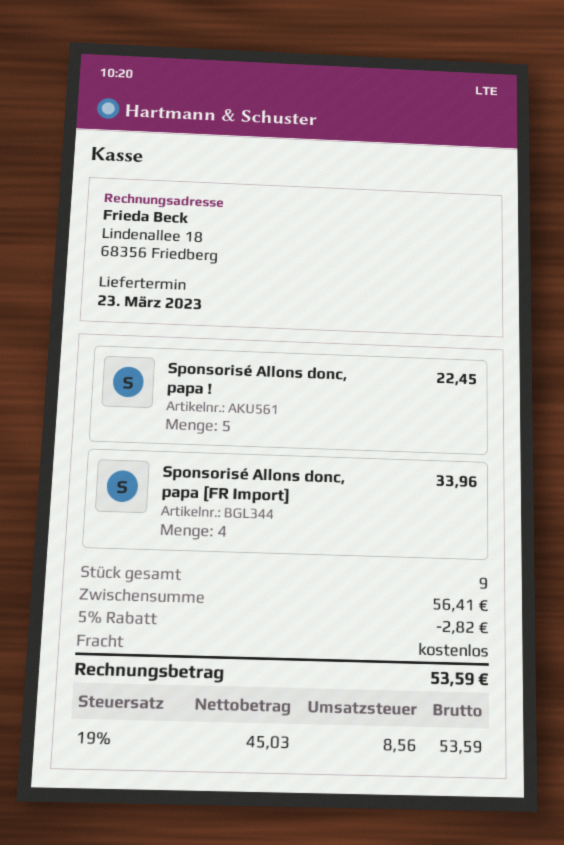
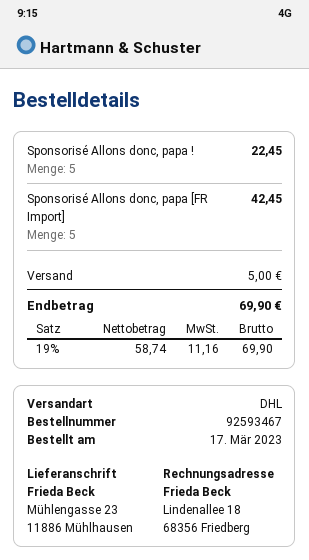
Sponsorisé Allons donc, papa [FR Import]: 4 for 33.96 -> 5 for 42.45
discount: 5% = 2.82 -> none
shipping: 0.00 -> 5.00
net: 45.03 -> 58.74
tax: 19% = 8.56 -> 19% = 11.16
total: 53.59 -> 69.90

